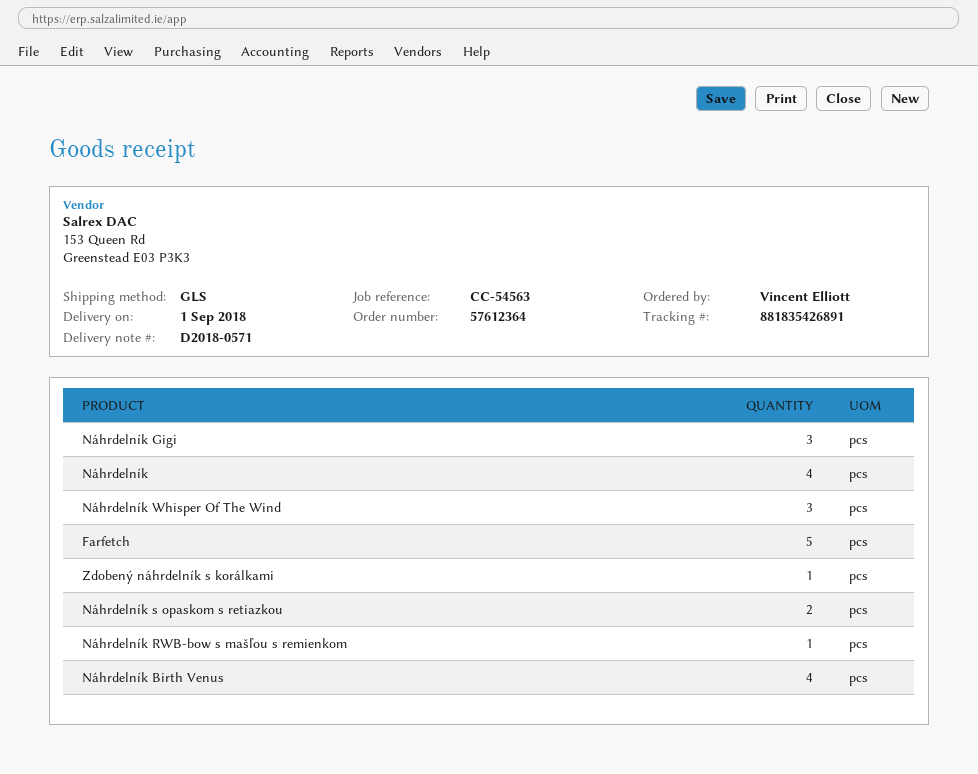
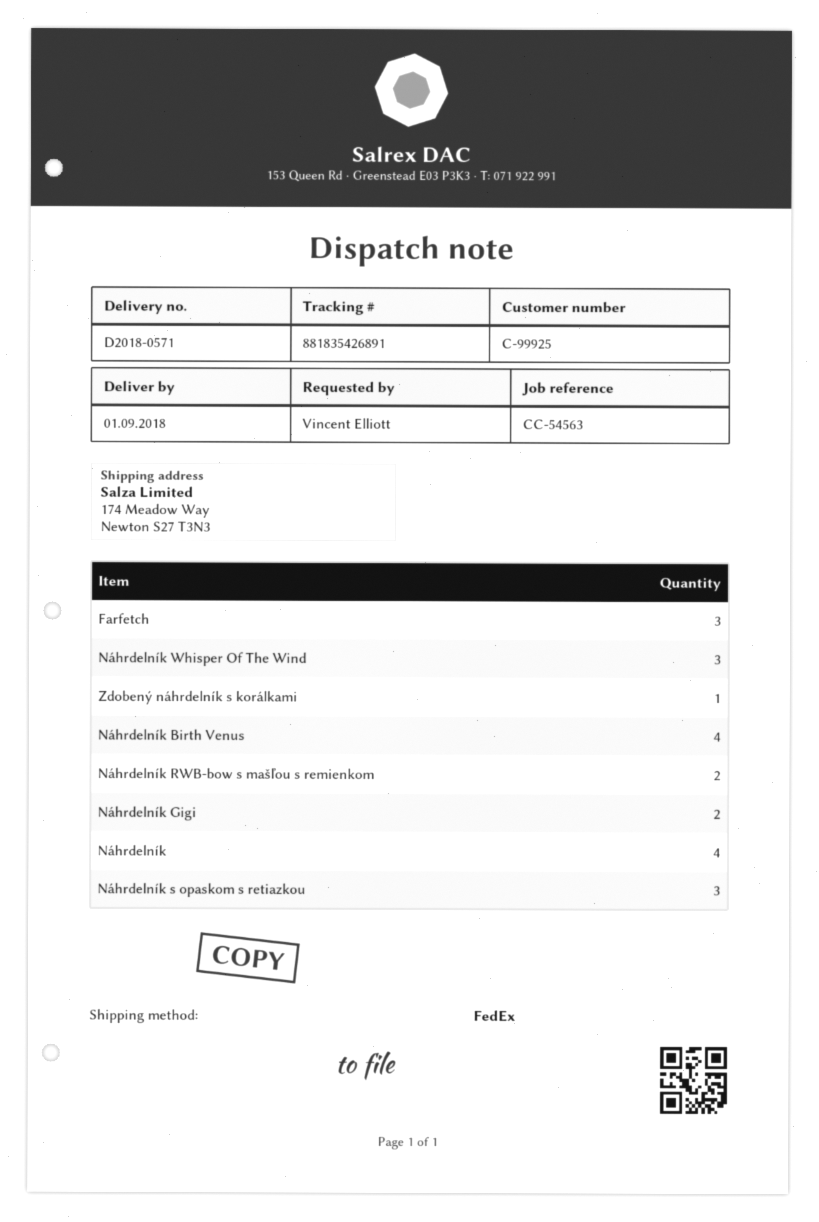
shipping method: GLS -> FedEx
Náhrdelník Gigi: 3 -> 2
Farfetch: 5 -> 3
Náhrdelník s opaskom s retiazkou: 2 -> 3
Náhrdelník RWB-bow s mašľou s remienkom: 1 -> 2

